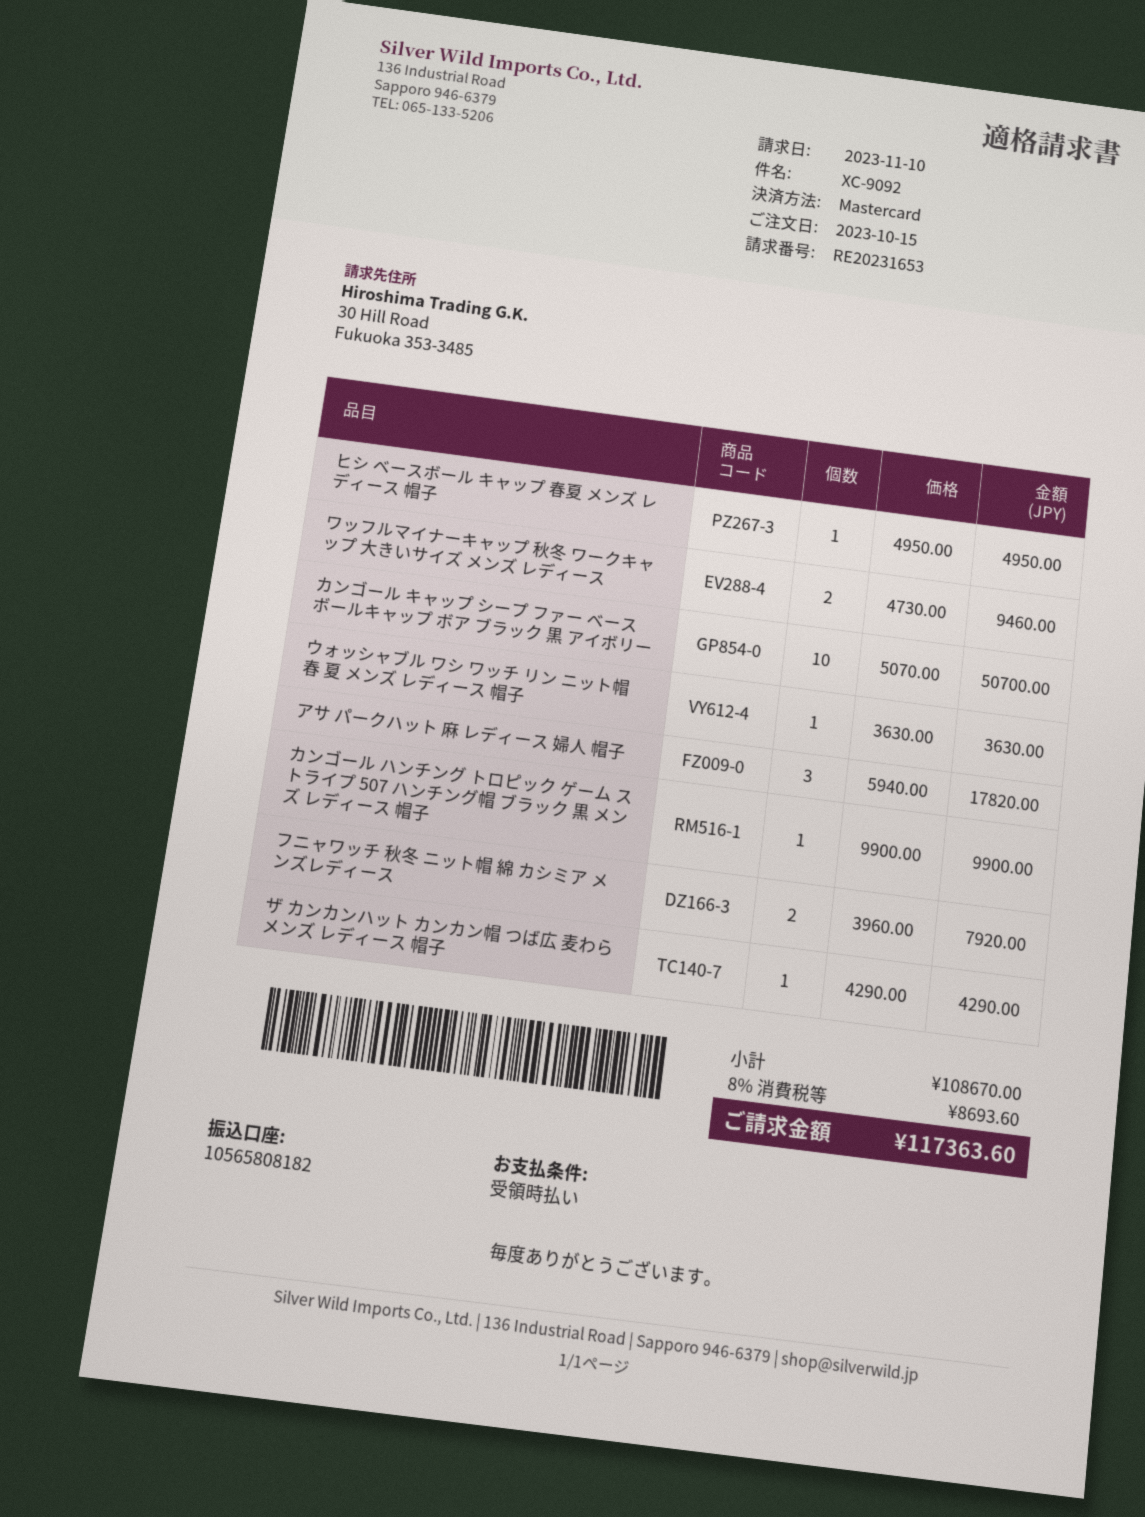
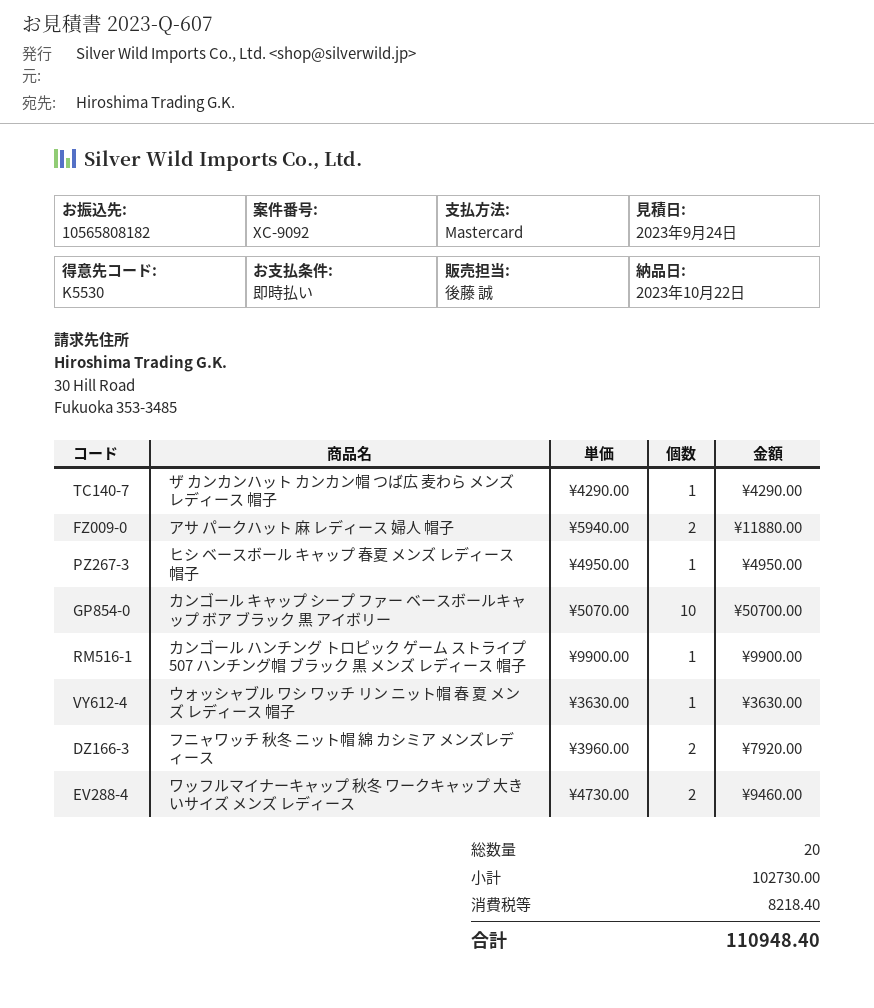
アサ パークハット 麻 レディース 婦人 帽子: 3 x 5940.00 = 17820.00 -> 2 x 5940.00 = 11880.00
subtotal: 108670.00 -> 102730.00
tax: 8693.60 -> 8218.40
total: 117363.60 -> 110948.40

